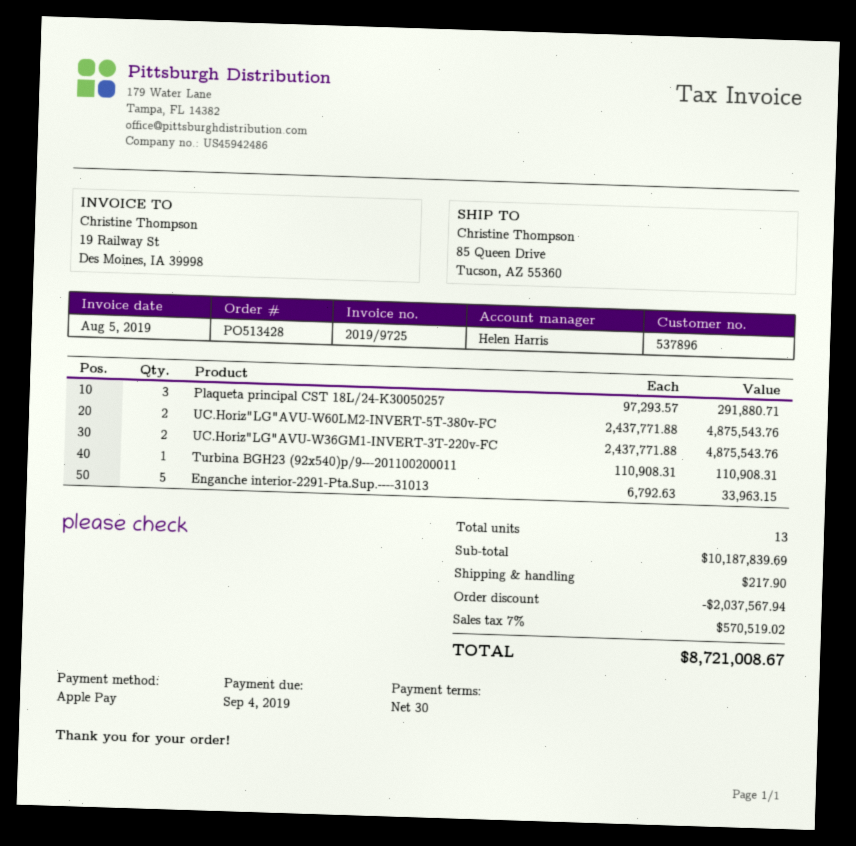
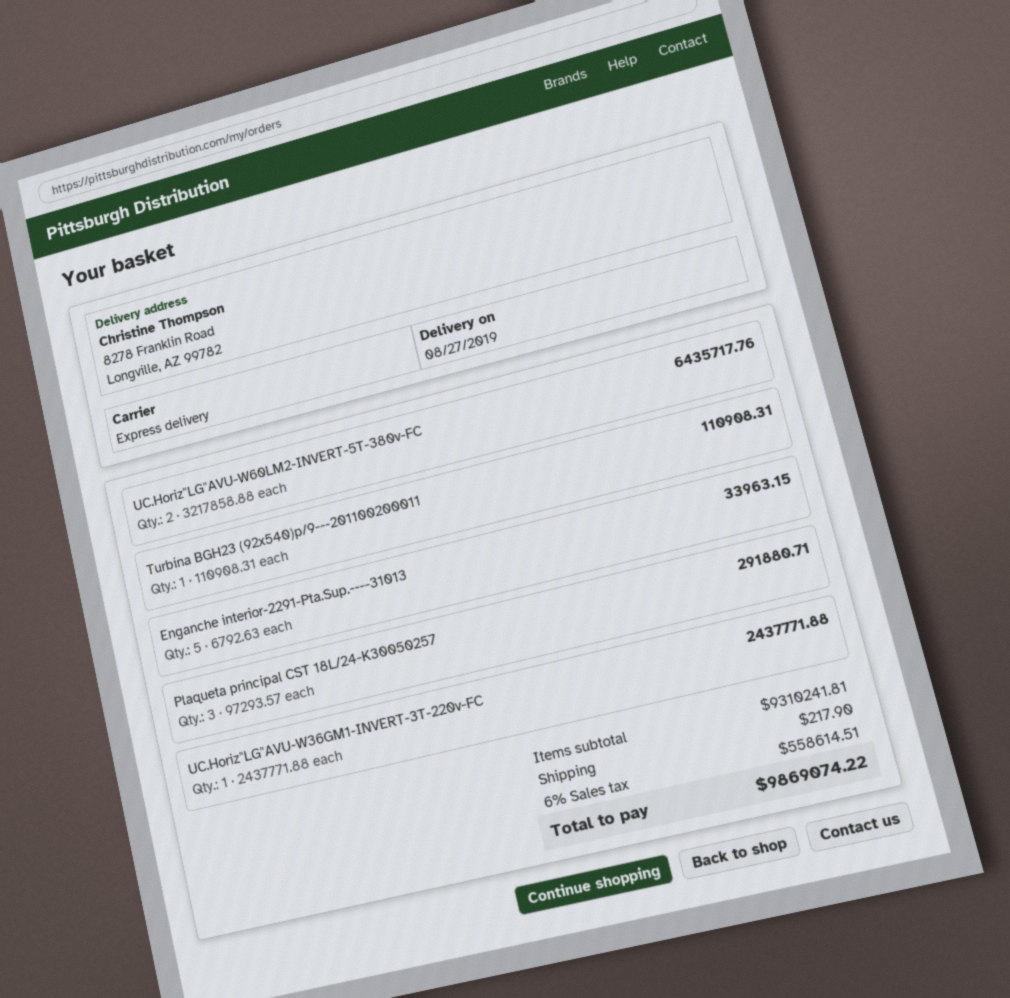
ship to: 85 Queen Drive, Tucson, AZ 55360 -> 8278 Franklin Road, Longville, AZ 99782
UC.Horiz"LG"AVU-W60LM2-INVERT-5T-380v-FC: 2 x 2437771.88 = 4875543.76 -> 2 x 3217858.88 = 6435717.76
UC.Horiz"LG"AVU-W36GM1-INVERT-3T-220v-FC: 2 x 2437771.88 = 4875543.76 -> 1 x 2437771.88 = 2437771.88
subtotal: 10187839.69 -> 9310241.81
discount: 2037567.94 -> none
tax: 7% = 570519.02 -> 6% = 558614.51
total: 8721008.67 -> 9869074.22

